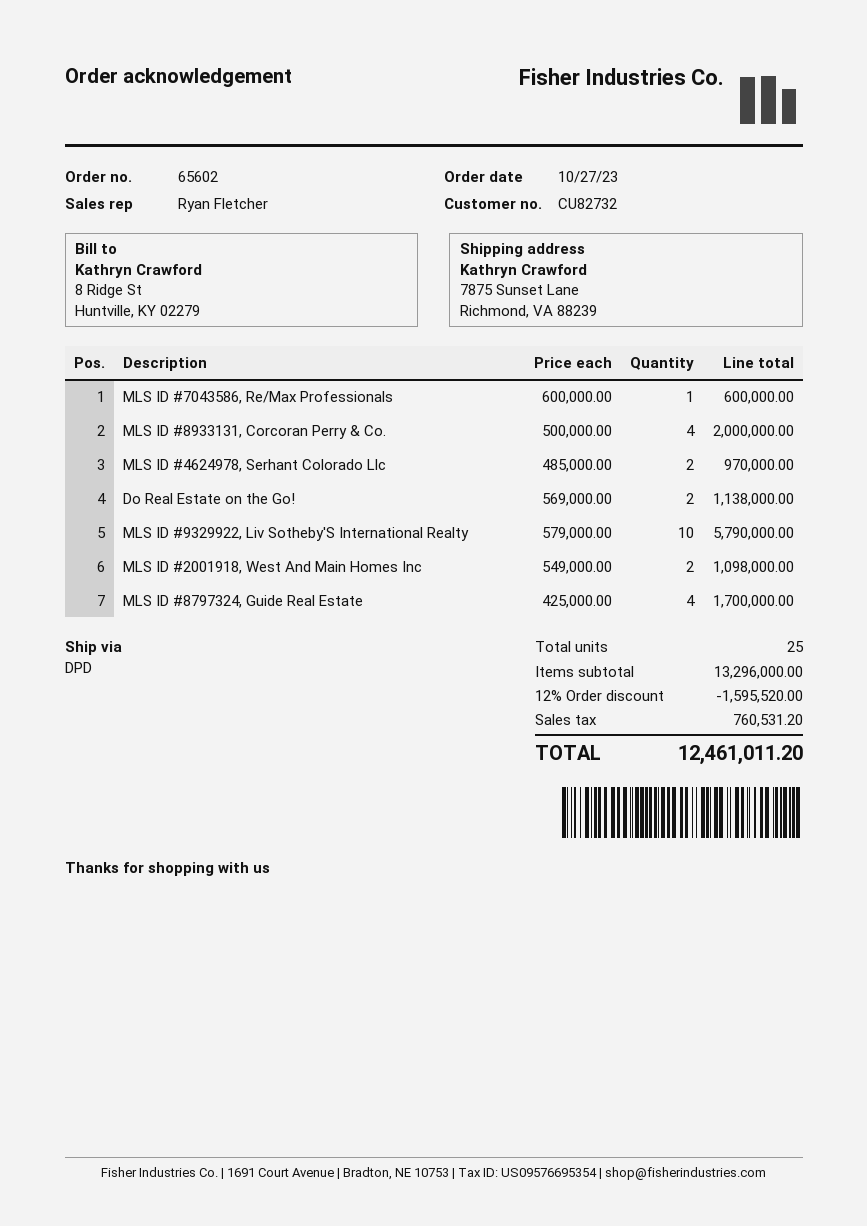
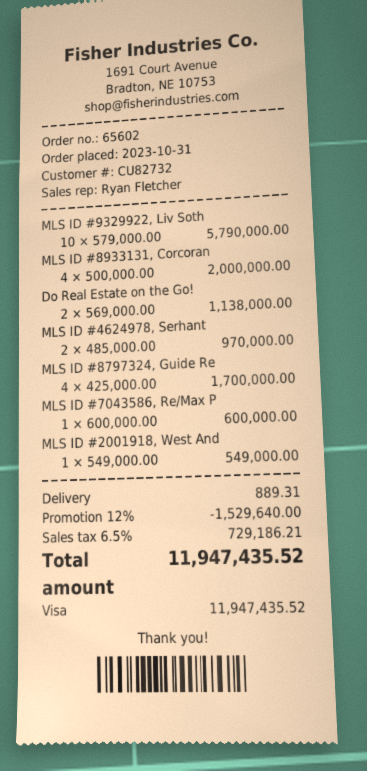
order date: 2023-10-27 -> 2023-10-31
MLS ID #2001918, West And Main Homes Inc: 2 x 549000.00 = 1098000.00 -> 1 x 549000.00 = 549000.00
discount: 12% = 1595520.00 -> 12% = 1529640.00
shipping: none -> 889.31
tax: 760531.20 -> 729186.21
total: 12461011.20 -> 11947435.52

